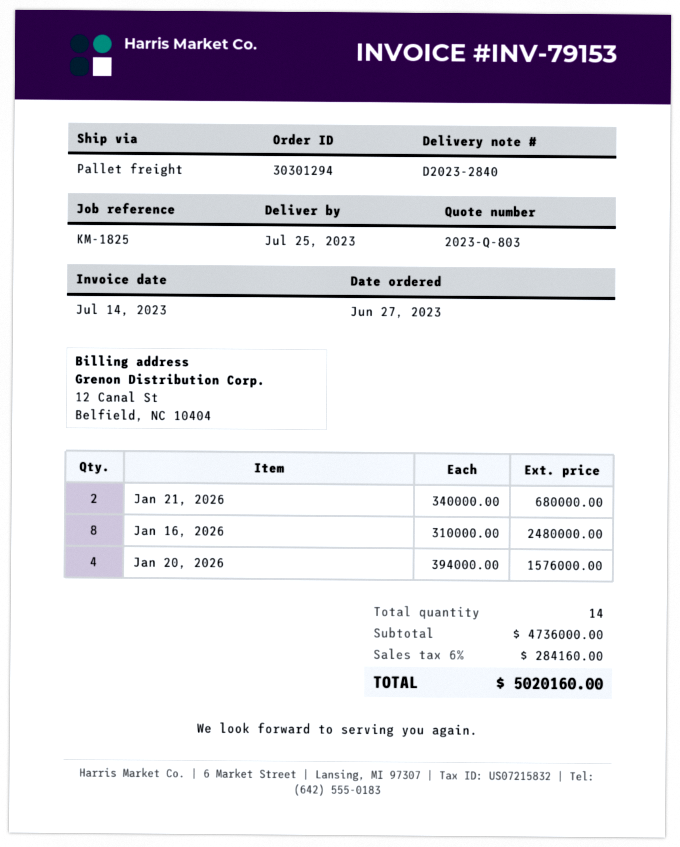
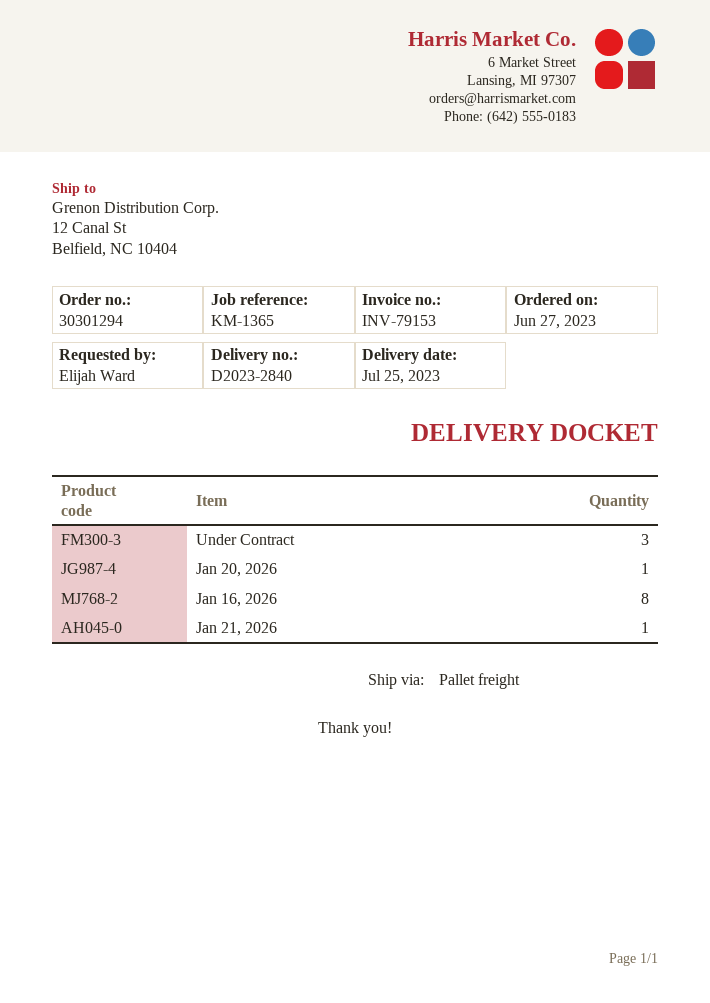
reference: KM-1825 -> KM-1365
Jan 21, 2026: 2 -> 1
Jan 20, 2026: 4 -> 1
Under Contract: none -> 3

